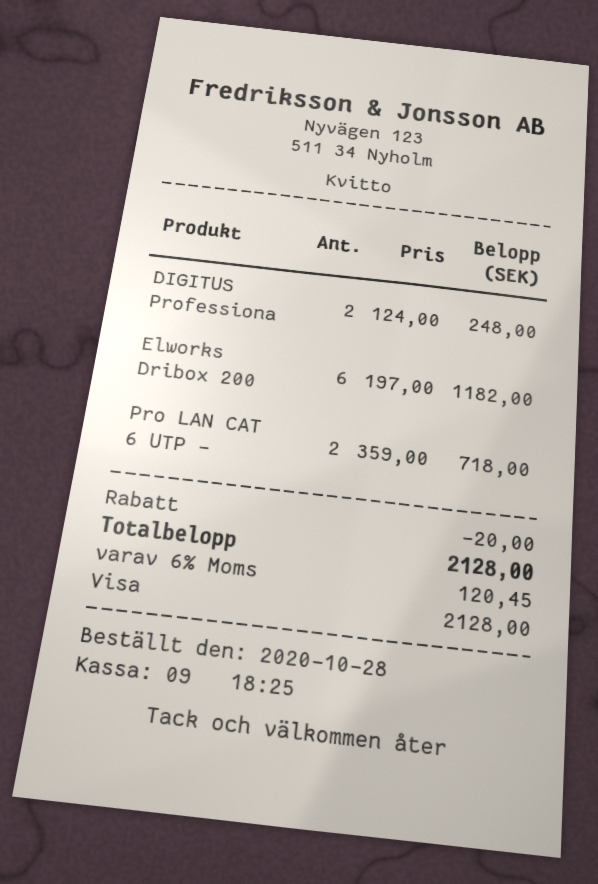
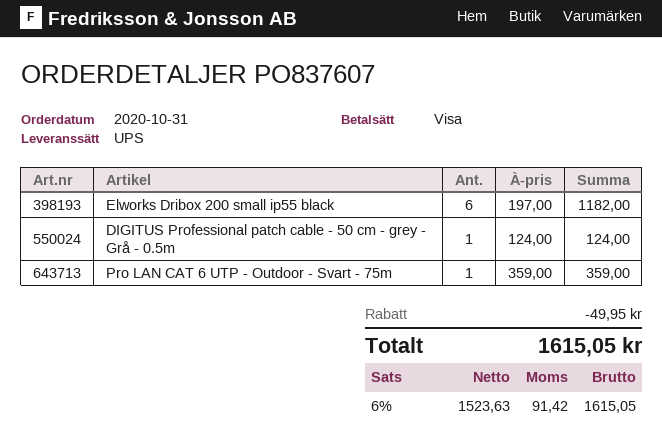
order date: 2020-10-28 -> 2020-10-31
DIGITUS Professiona: 2 x 124.00 = 248.00 -> 1 x 124.00 = 124.00
Pro LAN CAT 6 UTP -: 2 x 359.00 = 718.00 -> 1 x 359.00 = 359.00
discount: 20.00 -> 49.95
tax: 6% = 120.45 -> 6% = 91.42
total: 2128.00 -> 1615.05

